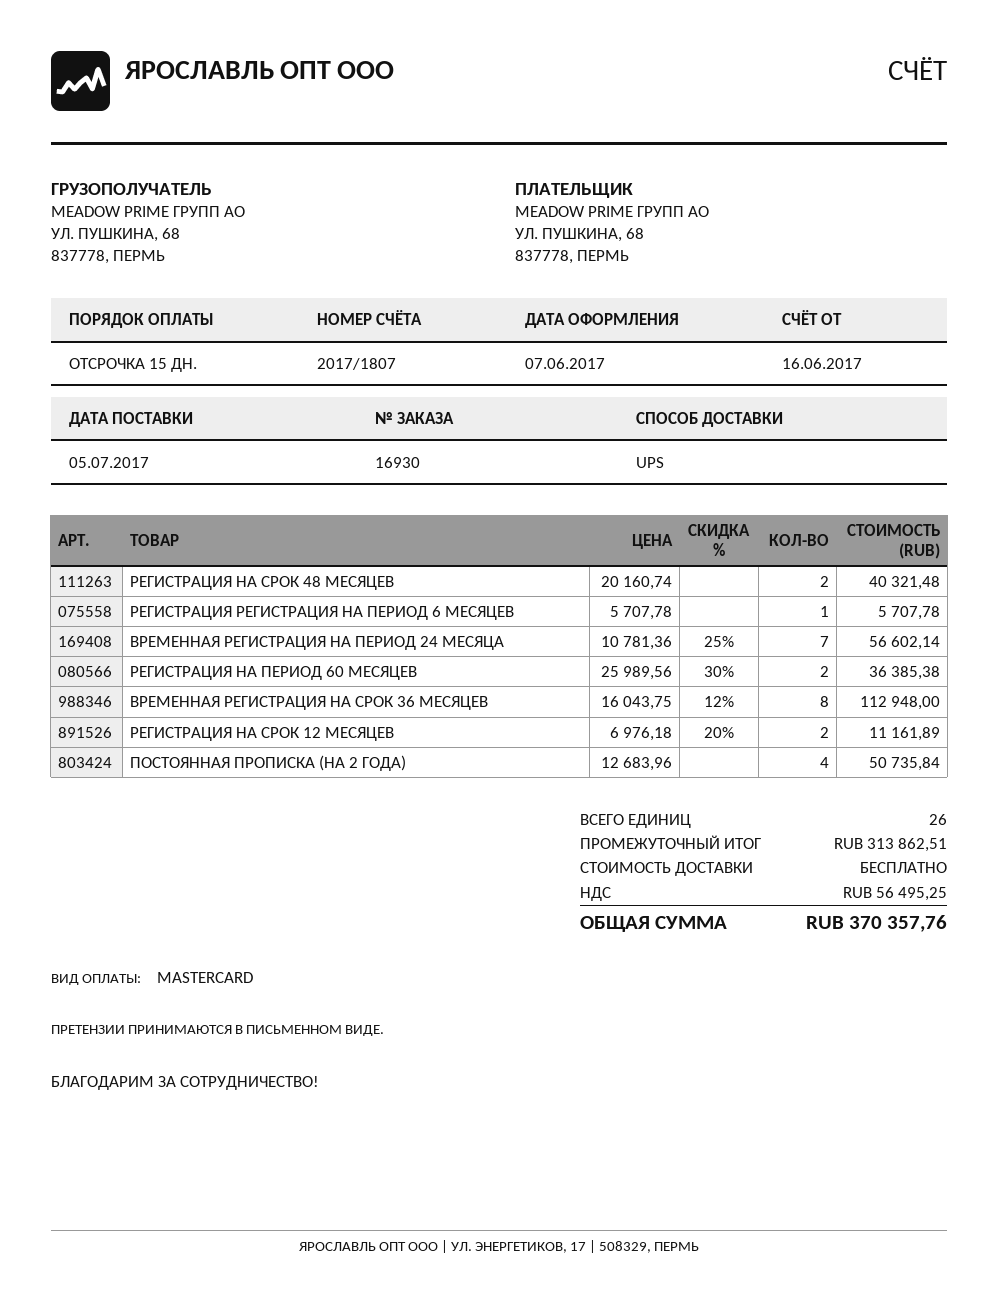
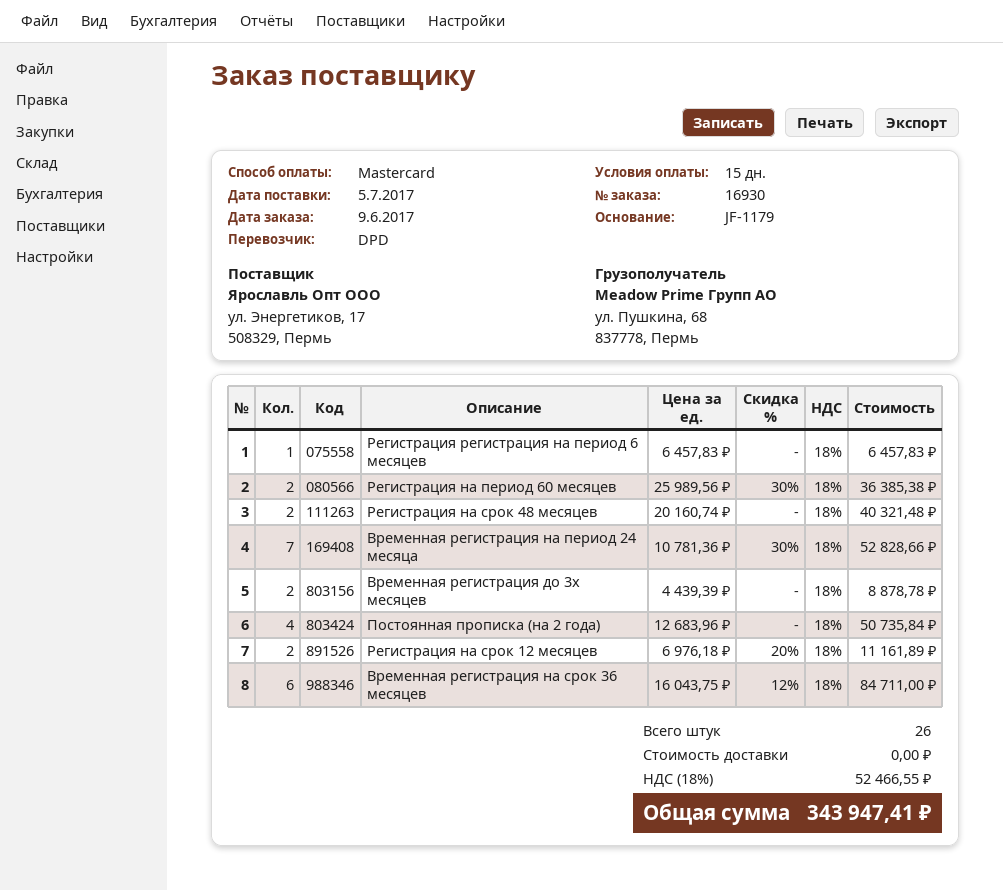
order date: 2017-06-07 -> 2017-06-09
shipping method: UPS -> DPD
РЕГИСТРАЦИЯ РЕГИСТРАЦИЯ НА ПЕРИОД 6 МЕСЯЦЕВ: 1 x 5707.78 = 5707.78 -> 1 x 6457.83 = 6457.83
ВРЕМЕННАЯ РЕГИСТРАЦИЯ НА ПЕРИОД 24 МЕСЯЦА: 7 x 10781.36 - 25% = 56602.14 -> 7 x 10781.36 - 30% = 52828.66
ВРЕМЕННАЯ РЕГИСТРАЦИЯ НА СРОК 36 МЕСЯЦЕВ: 8 x 16043.75 - 12% = 112948.00 -> 6 x 16043.75 - 12% = 84711.00
Временная регистрация до 3х месяцев: none -> 2 x 4439.39 = 8878.78
tax: 56495.25 -> 52466.55
total: 370357.76 -> 343947.41

